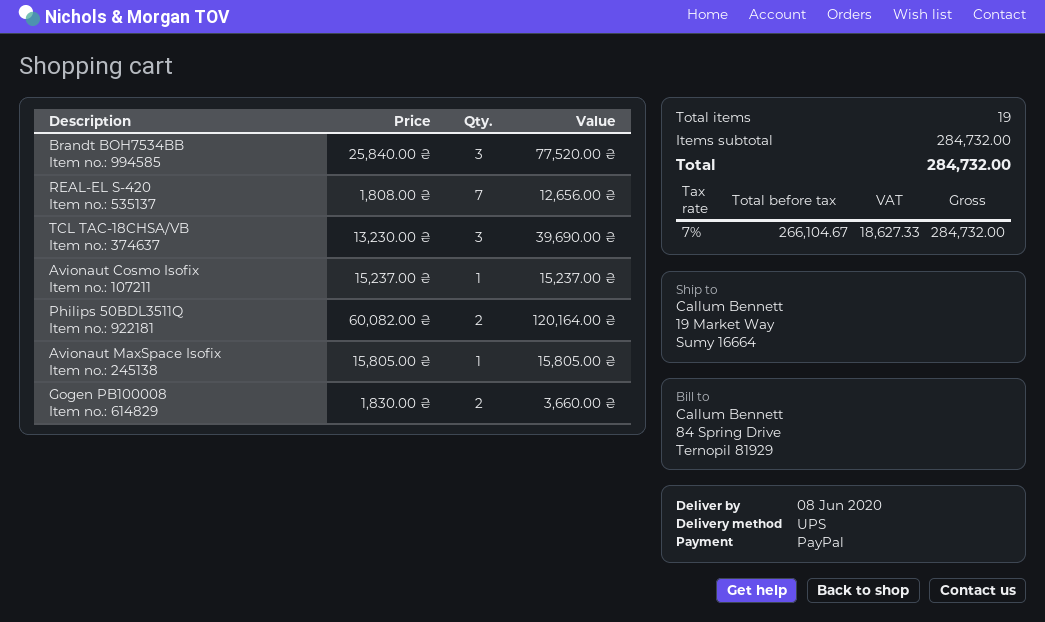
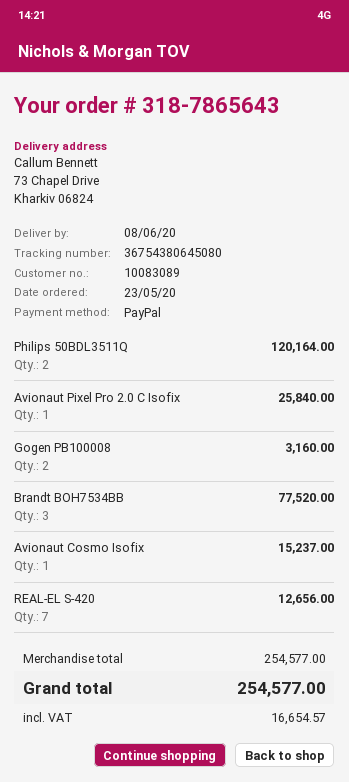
ship to: 19 Market Way, Sumy 16664 -> 73 Chapel Drive, Kharkiv 06824
TCL TAC-18CHSA/VB: 3 for 39690.00 -> none
Avionaut MaxSpace Isofix: 1 for 15805.00 -> none
Gogen PB100008: 2 for 3660.00 -> 2 for 3160.00
Avionaut Pixel Pro 2.0 C Isofix: none -> 1 for 25840.00
subtotal: 284732.00 -> 254577.00
tax: 18627.33 -> 16654.57
total: 284732.00 -> 254577.00

